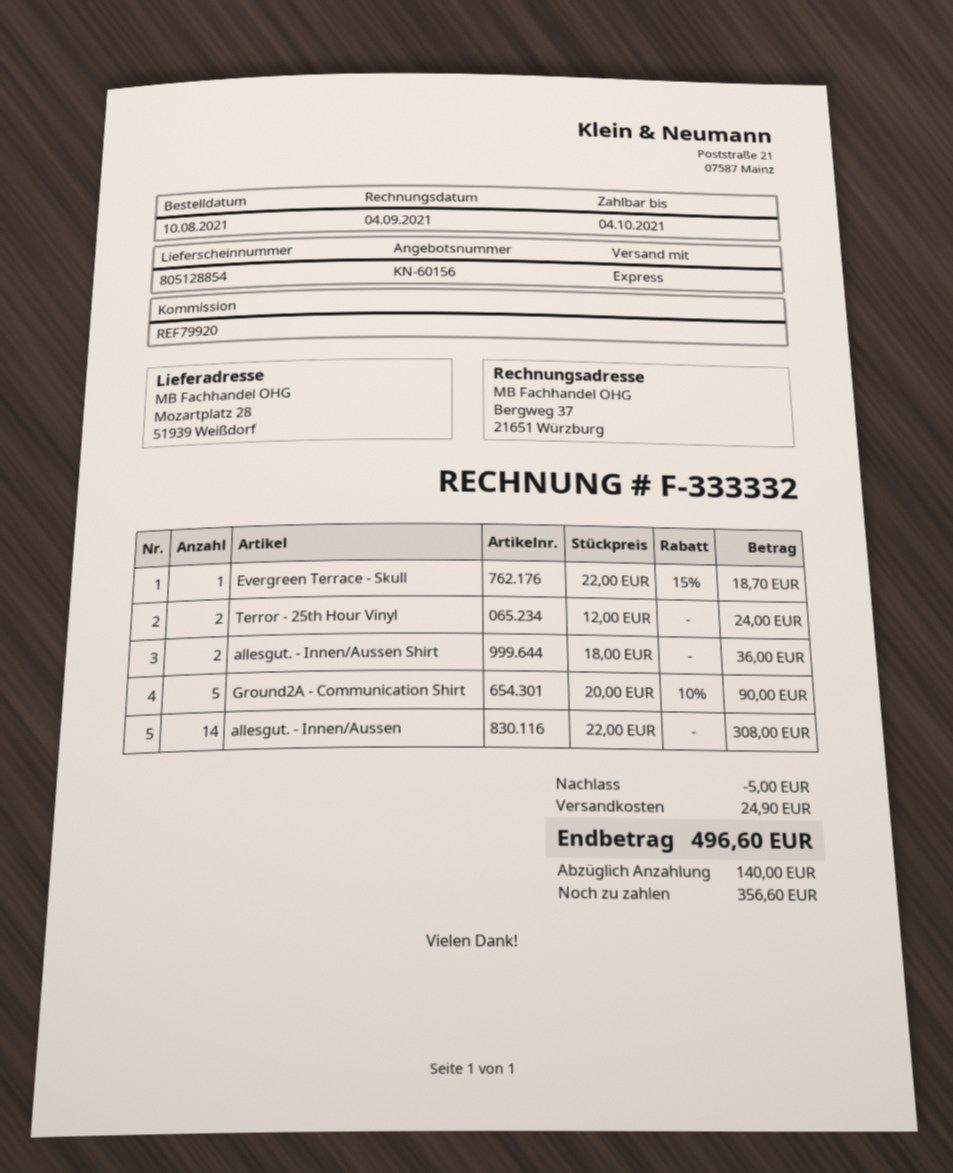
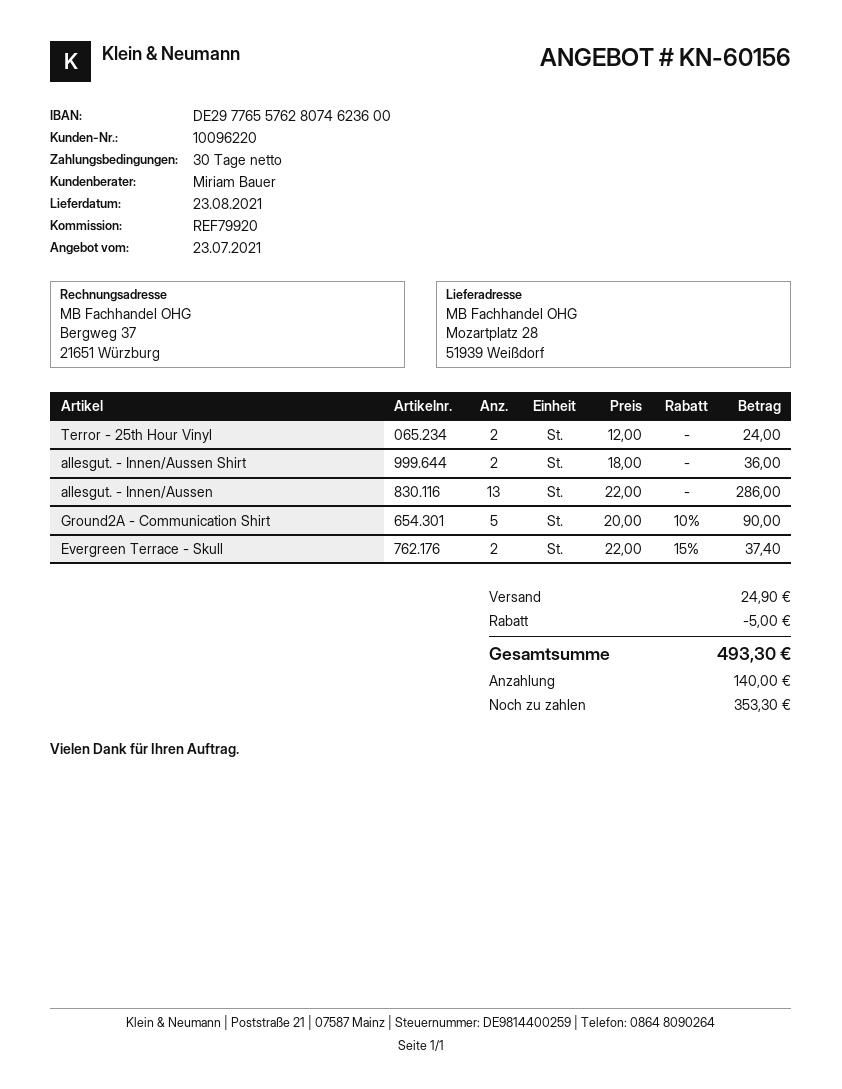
Evergreen Terrace - Skull: 1 x 22.00 - 15% = 18.70 -> 2 x 22.00 - 15% = 37.40
allesgut. - Innen/Aussen: 14 x 22.00 = 308.00 -> 13 x 22.00 = 286.00
total: 496.60 -> 493.30
balance: 356.60 -> 353.30

